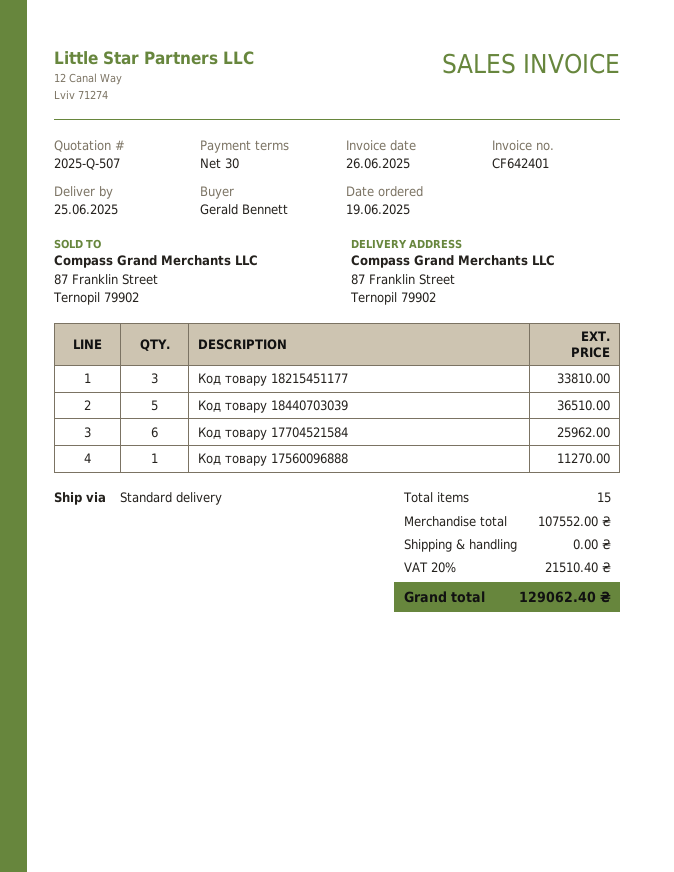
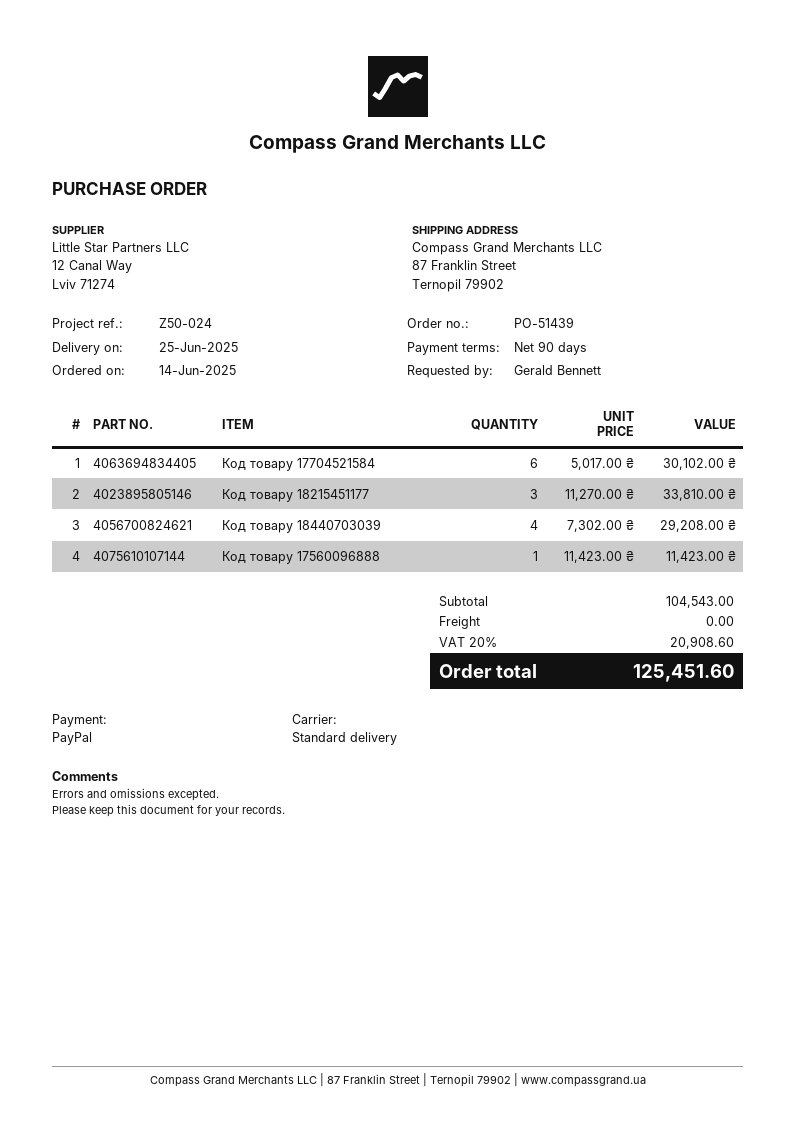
order date: 2025-06-19 -> 2025-06-14
payment terms: 30 days -> 90 days
Код товару 18440703039: 5 for 36510.00 -> 4 for 29208.00
Код товару 17704521584: 6 for 25962.00 -> 6 for 30102.00
Код товару 17560096888: 1 for 11270.00 -> 1 for 11423.00
subtotal: 107552.00 -> 104543.00
tax: 20% = 21510.40 -> 20% = 20908.60
total: 129062.40 -> 125451.60

